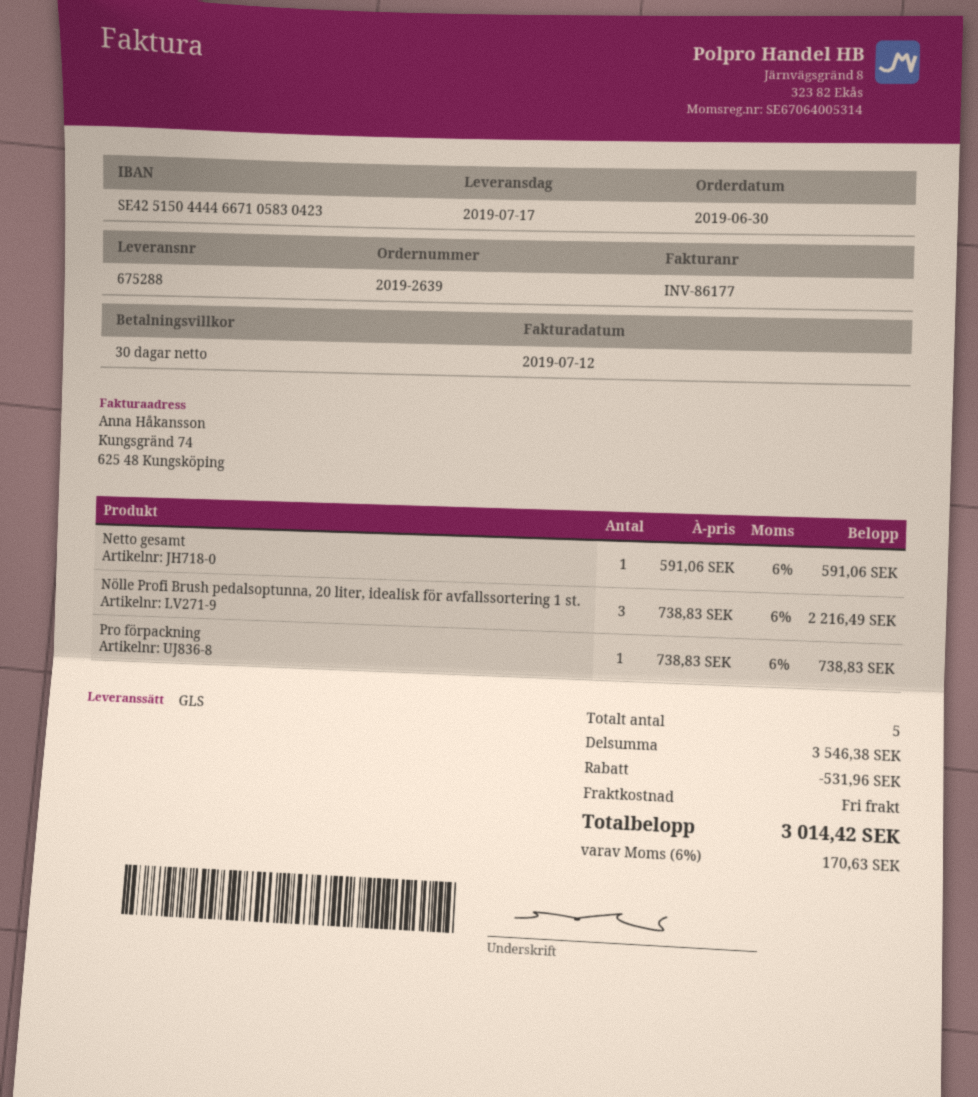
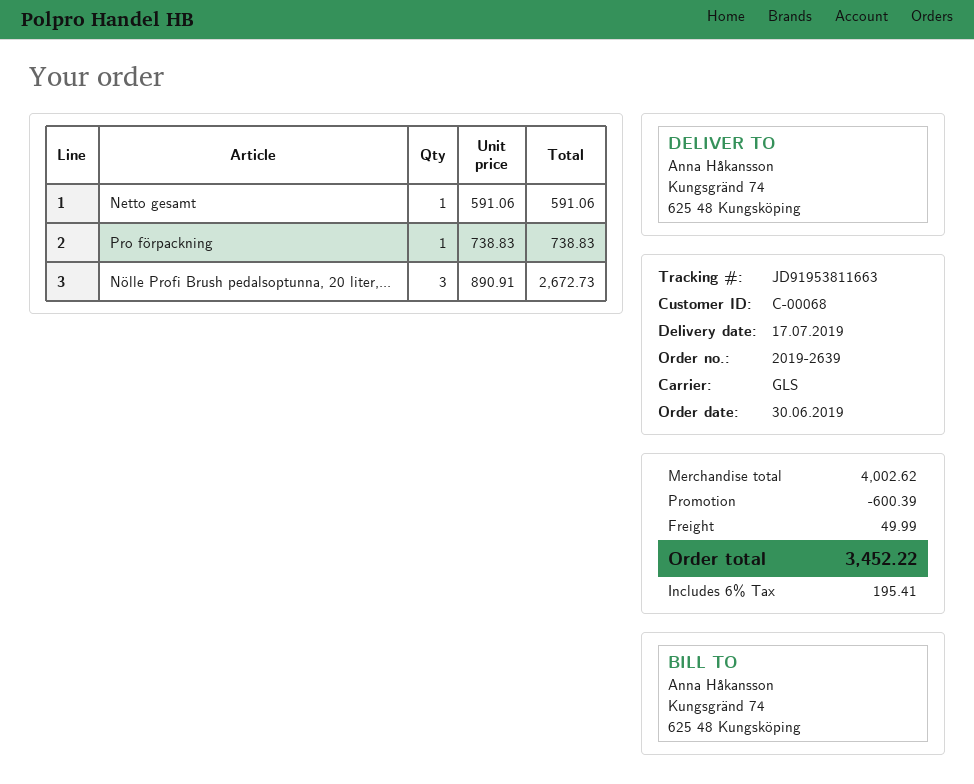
Nölle Profi Brush pedalsoptunna, 20 liter, idealisk för avfallssortering 1 st.: 3 x 738.83 = 2216.49 -> 3 x 890.91 = 2672.73
subtotal: 3546.38 -> 4002.62
discount: 531.96 -> 600.39
shipping: 0.00 -> 49.99
tax: 6% = 170.63 -> 6% = 195.41
total: 3014.42 -> 3452.22

